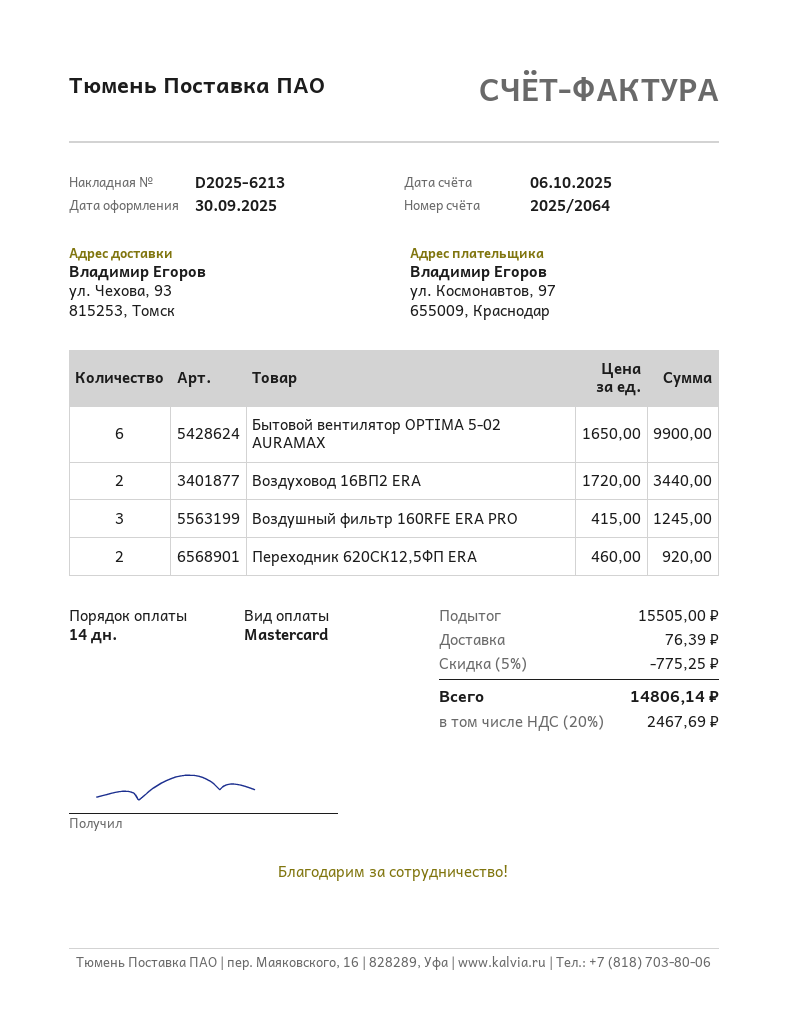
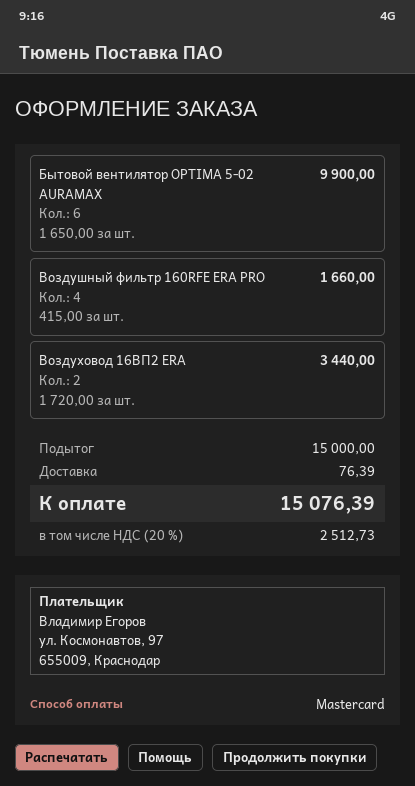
Воздушный фильтр 160RFE ERA PRO: 3 x 415.00 = 1245.00 -> 4 x 415.00 = 1660.00
Переходник 620СК12,5ФП ERA: 2 x 460.00 = 920.00 -> none
subtotal: 15505.00 -> 15000.00
discount: 5% = 775.25 -> none
tax: 20% = 2467.69 -> 20% = 2512.73
total: 14806.14 -> 15076.39

